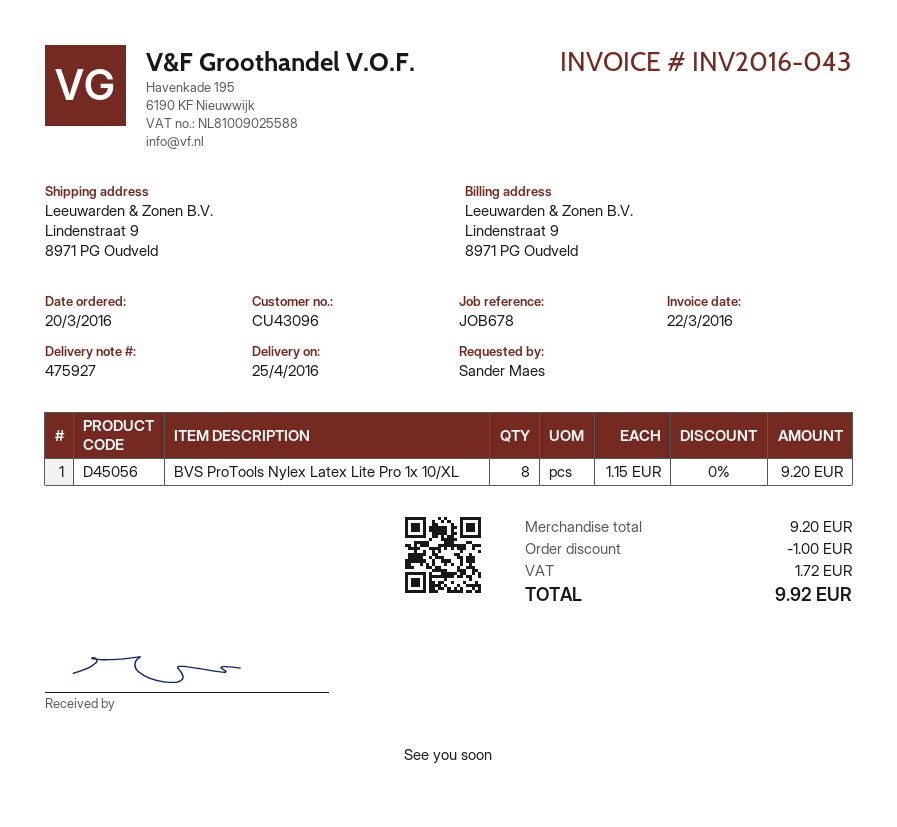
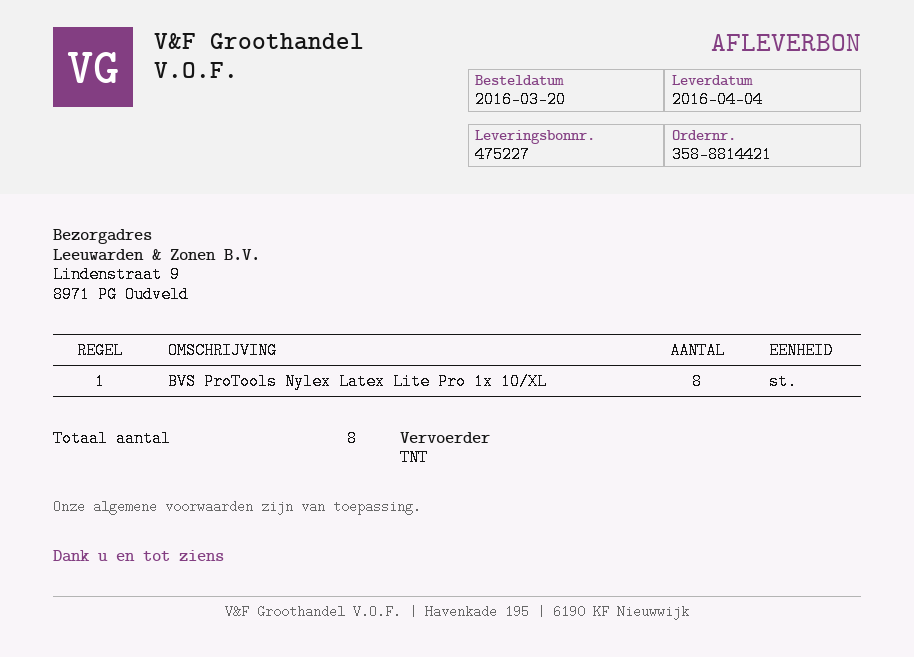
delivery note number: 475927 -> 475227
delivery date: 2016-04-25 -> 2016-04-04

